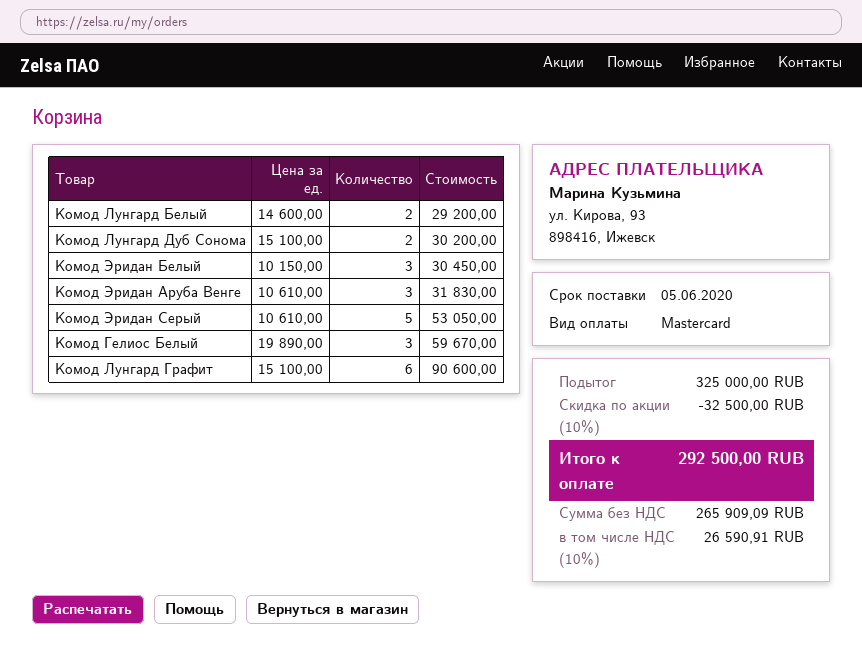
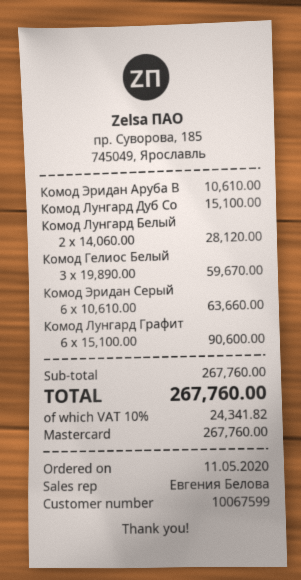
Комод Лунгард Белый: 2 x 14600.00 = 29200.00 -> 2 x 14060.00 = 28120.00
Комод Лунгард Дуб Сонома: 2 x 15100.00 = 30200.00 -> 1 x 15100.00 = 15100.00
Комод Эридан Белый: 3 x 10150.00 = 30450.00 -> none
Комод Эридан Аруба Венге: 3 x 10610.00 = 31830.00 -> 1 x 10610.00 = 10610.00
Комод Эридан Серый: 5 x 10610.00 = 53050.00 -> 6 x 10610.00 = 63660.00
subtotal: 325000.00 -> 267760.00
discount: 10% = 32500.00 -> none
tax: 10% = 26590.91 -> 10% = 24341.82
total: 292500.00 -> 267760.00

